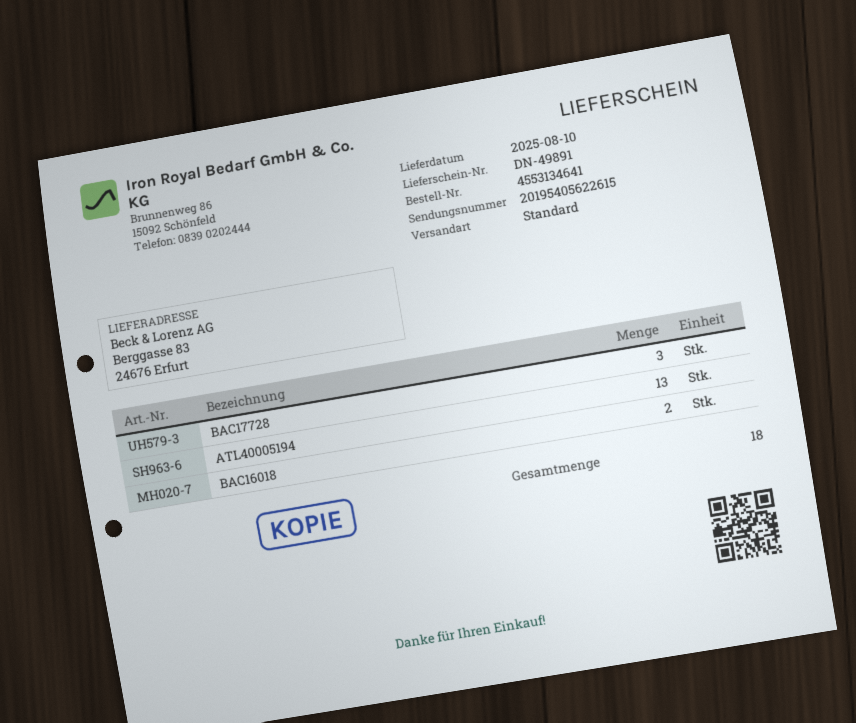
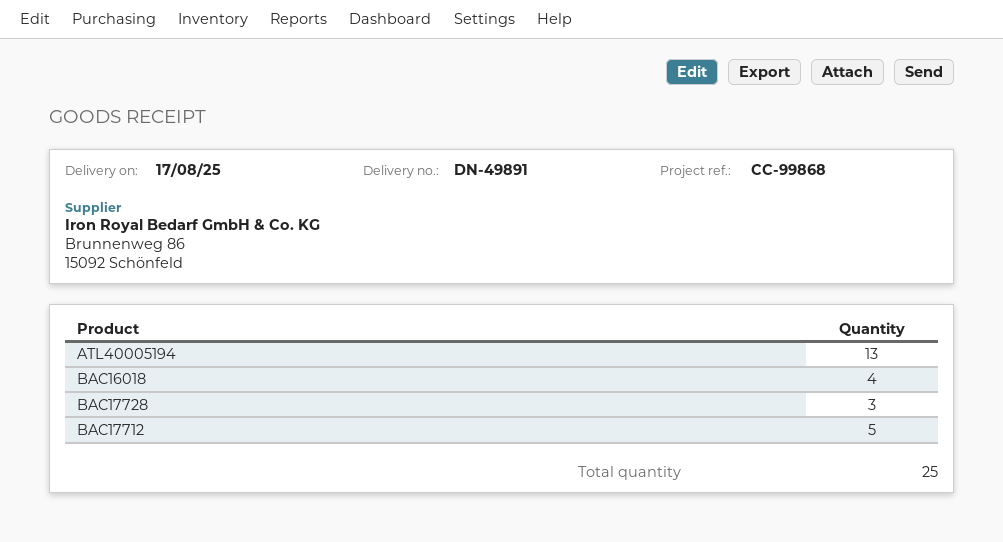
delivery date: 2025-08-10 -> 2025-08-17
BAC16018: 2 -> 4
BAC17712: none -> 5
total quantity: 18 -> 25

